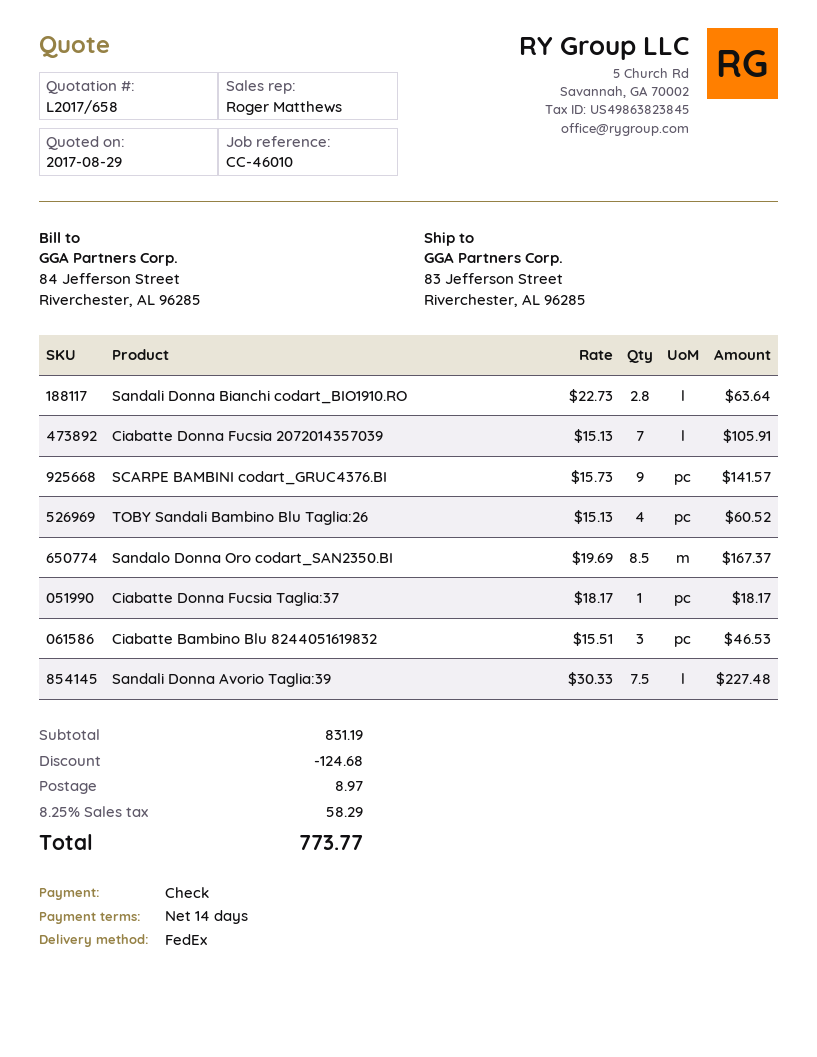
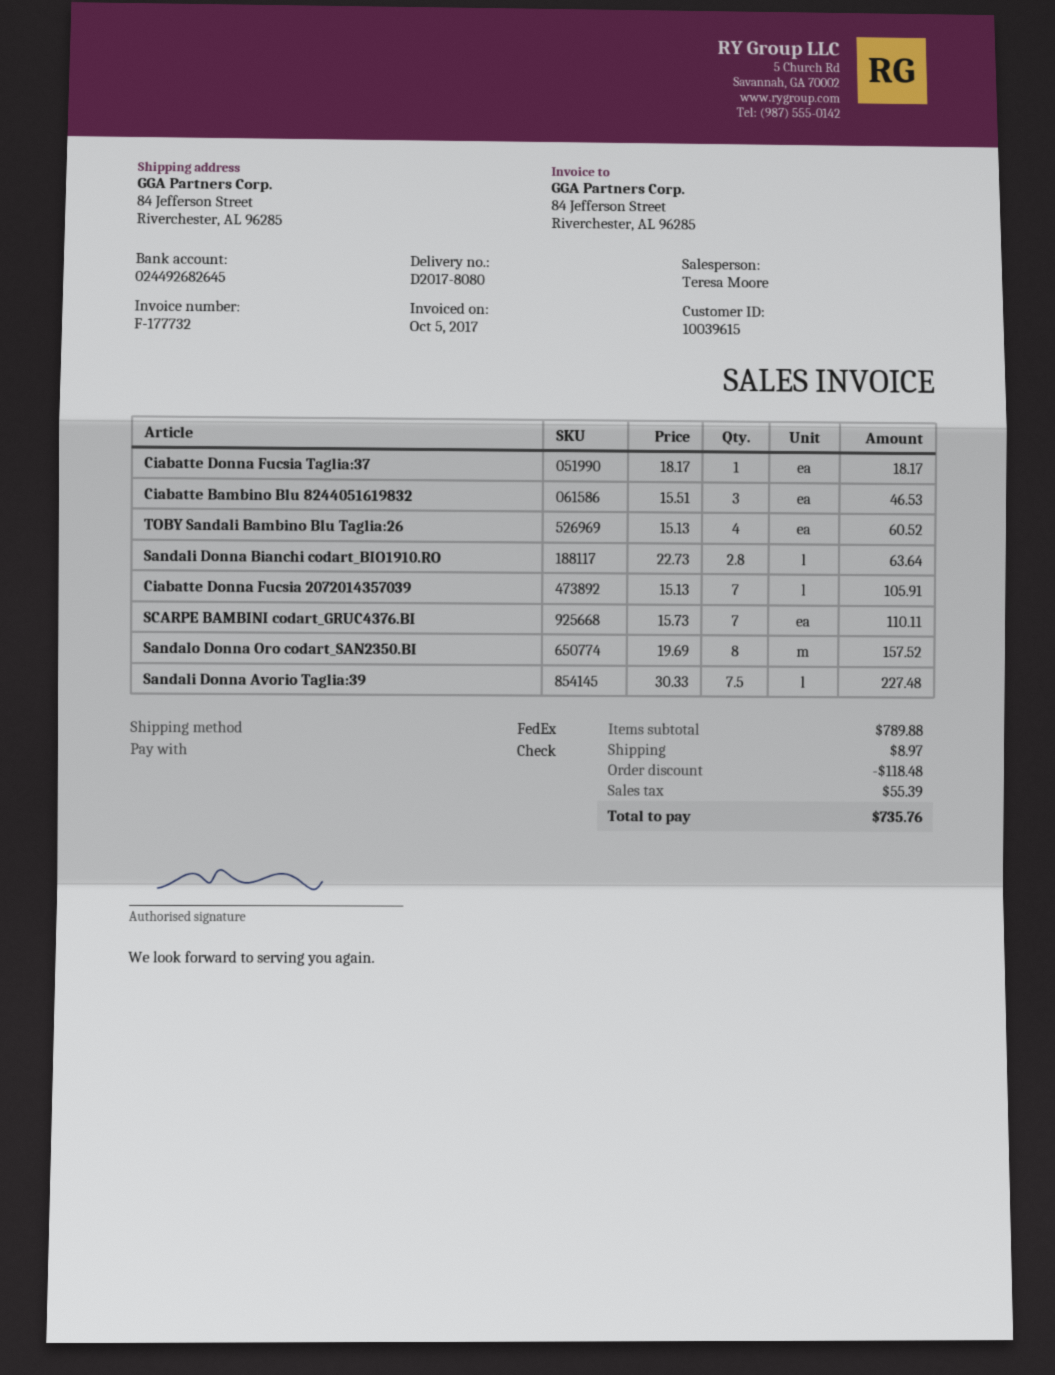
sales rep: Roger Matthews -> Teresa Moore
ship to: 83 Jefferson Street, Riverchester, AL 96285 -> 84 Jefferson Street, Riverchester, AL 96285
SCARPE BAMBINI codart_GRUC4376.BI: 9 x 15.73 = 141.57 -> 7 x 15.73 = 110.11
Sandalo Donna Oro codart_SAN2350.BI: 8.5 x 19.69 = 167.37 -> 8 x 19.69 = 157.52
subtotal: 831.19 -> 789.88
discount: 124.68 -> 118.48
tax: 58.29 -> 55.39
total: 773.77 -> 735.76

